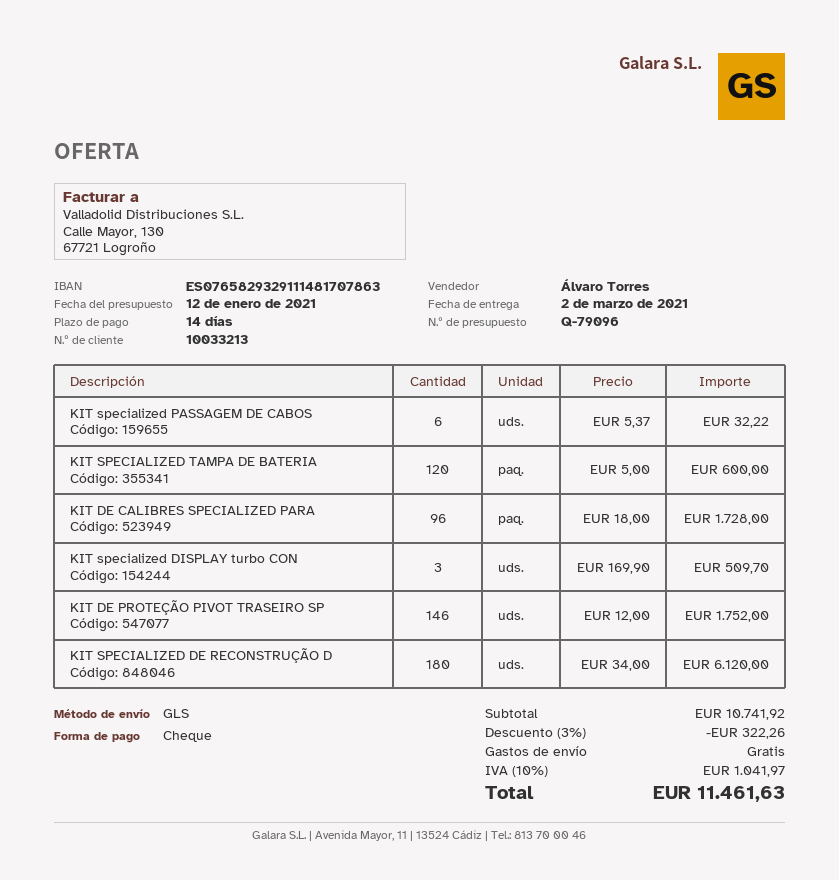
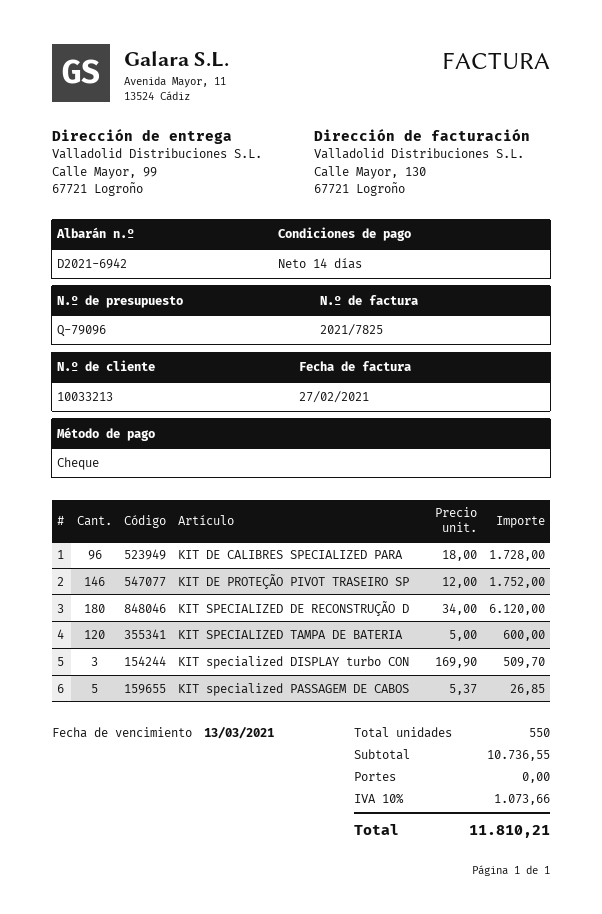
KIT specialized PASSAGEM DE CABOS: 6 x 5.37 = 32.22 -> 5 x 5.37 = 26.85
subtotal: 10741.92 -> 10736.55
discount: 3% = 322.26 -> none
tax: 10% = 1041.97 -> 10% = 1073.66
total: 11461.63 -> 11810.21

